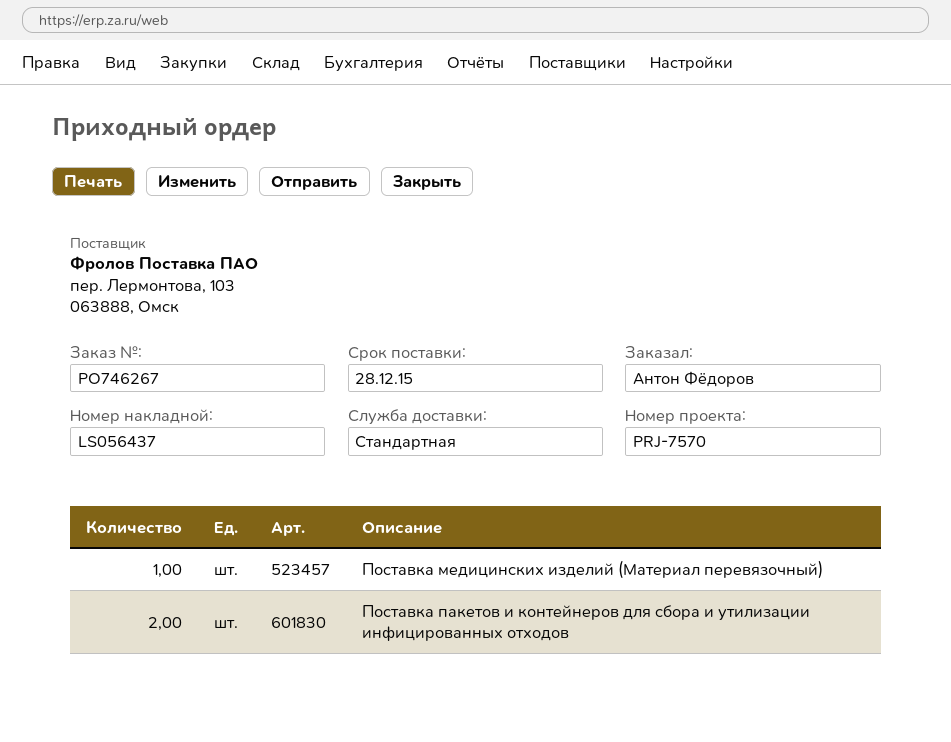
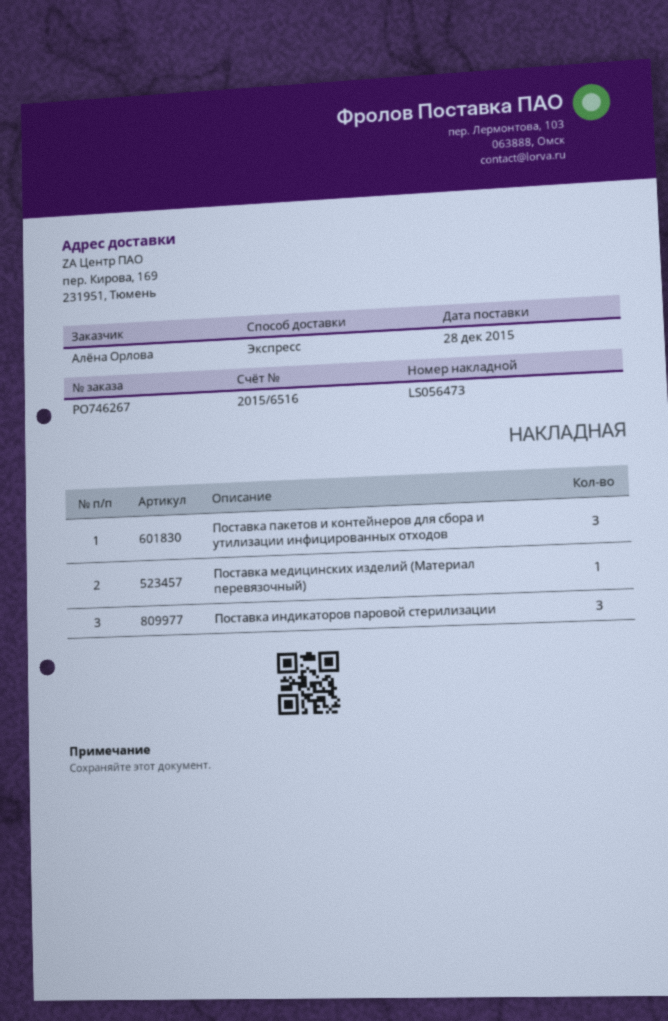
delivery note number: LS056437 -> LS056473
ordered by: Антон Фёдоров -> Алёна Орлова
shipping method: standard -> express
Поставка пакетов и контейнеров для сбора и утилизации инфицированных отходов: 2 -> 3
Поставка индикаторов паровой стерилизации: none -> 3

